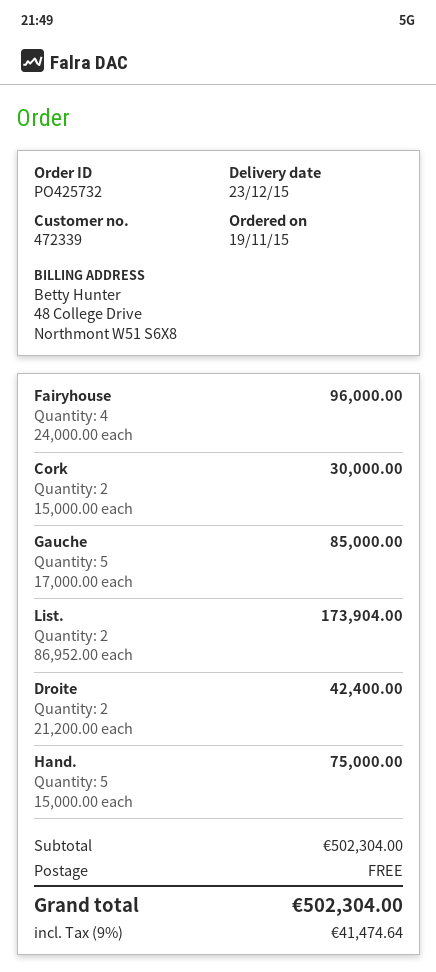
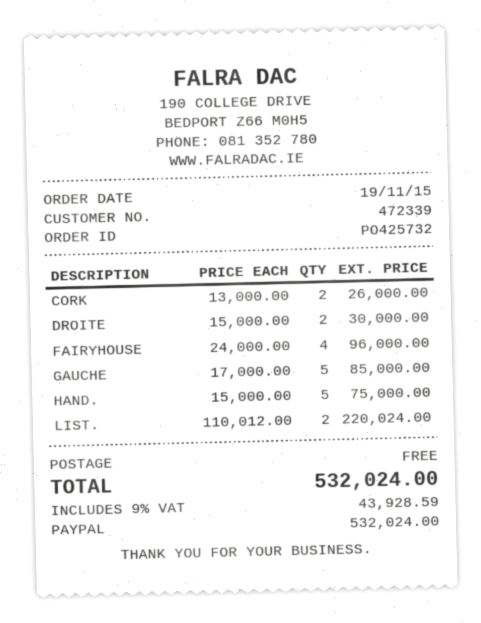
Cork: 2 x 15000.00 = 30000.00 -> 2 x 13000.00 = 26000.00
List.: 2 x 86952.00 = 173904.00 -> 2 x 110012.00 = 220024.00
Droite: 2 x 21200.00 = 42400.00 -> 2 x 15000.00 = 30000.00
tax: 9% = 41474.64 -> 9% = 43928.59
total: 502304.00 -> 532024.00

